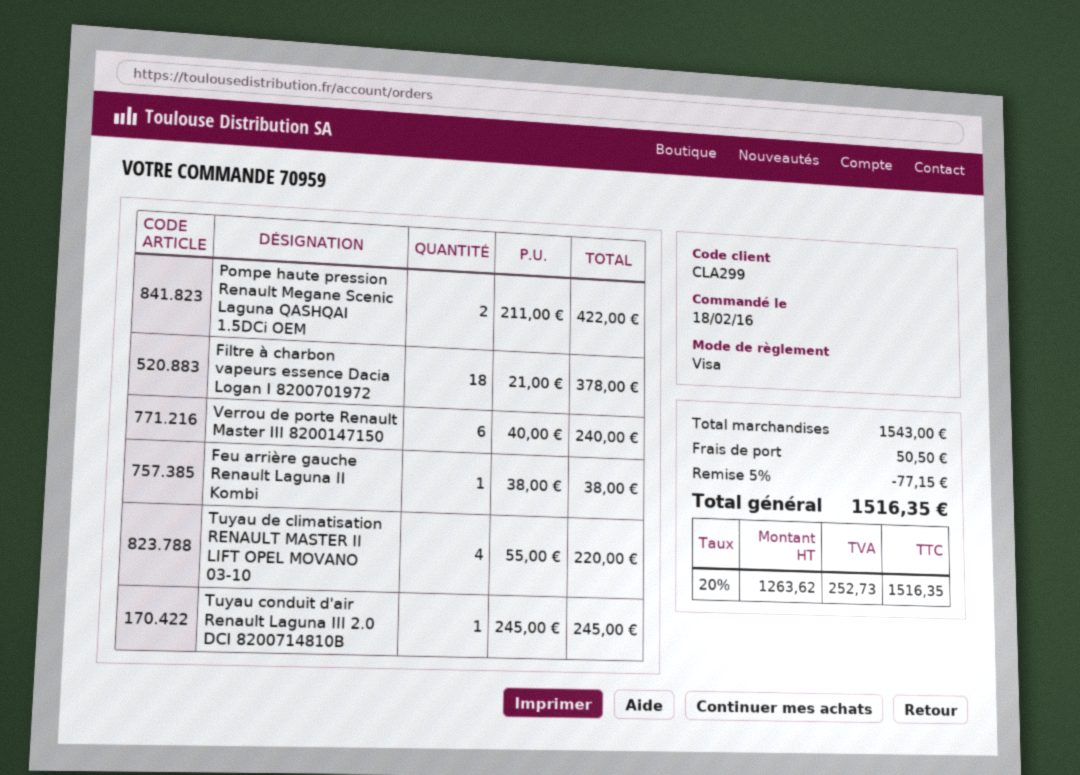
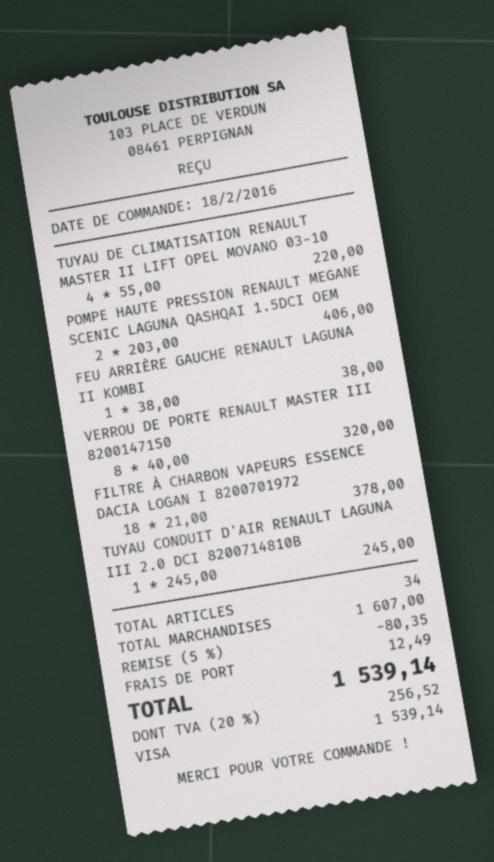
Pompe haute pression Renault Megane Scenic Laguna QASHQAI 1.5DCi OEM: 2 x 211.00 = 422.00 -> 2 x 203.00 = 406.00
Verrou de porte Renault Master III 8200147150: 6 x 40.00 = 240.00 -> 8 x 40.00 = 320.00
subtotal: 1543.00 -> 1607.00
discount: 5% = 77.15 -> 5% = 80.35
shipping: 50.50 -> 12.49
tax: 20% = 252.73 -> 20% = 256.52
total: 1516.35 -> 1539.14

